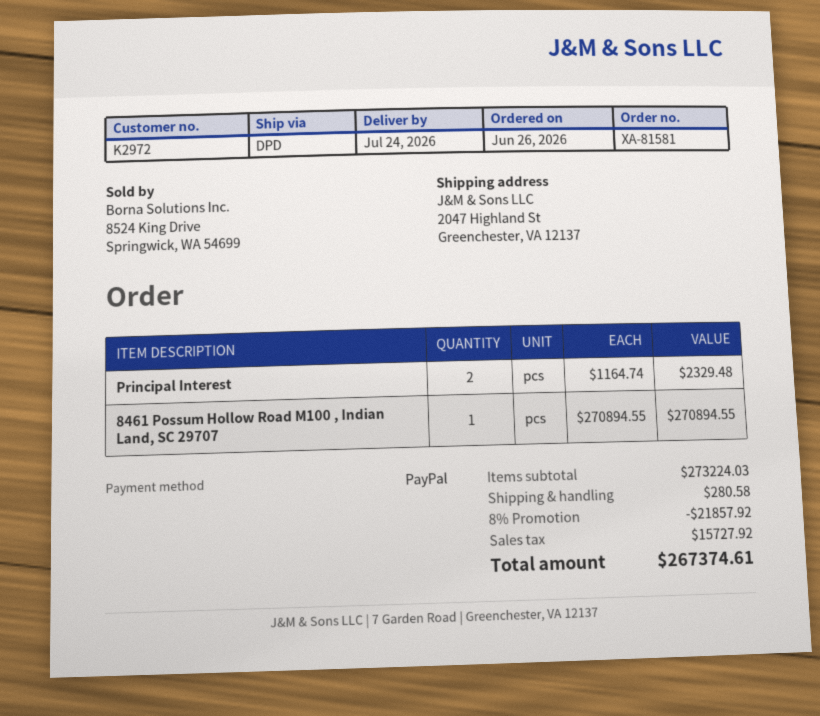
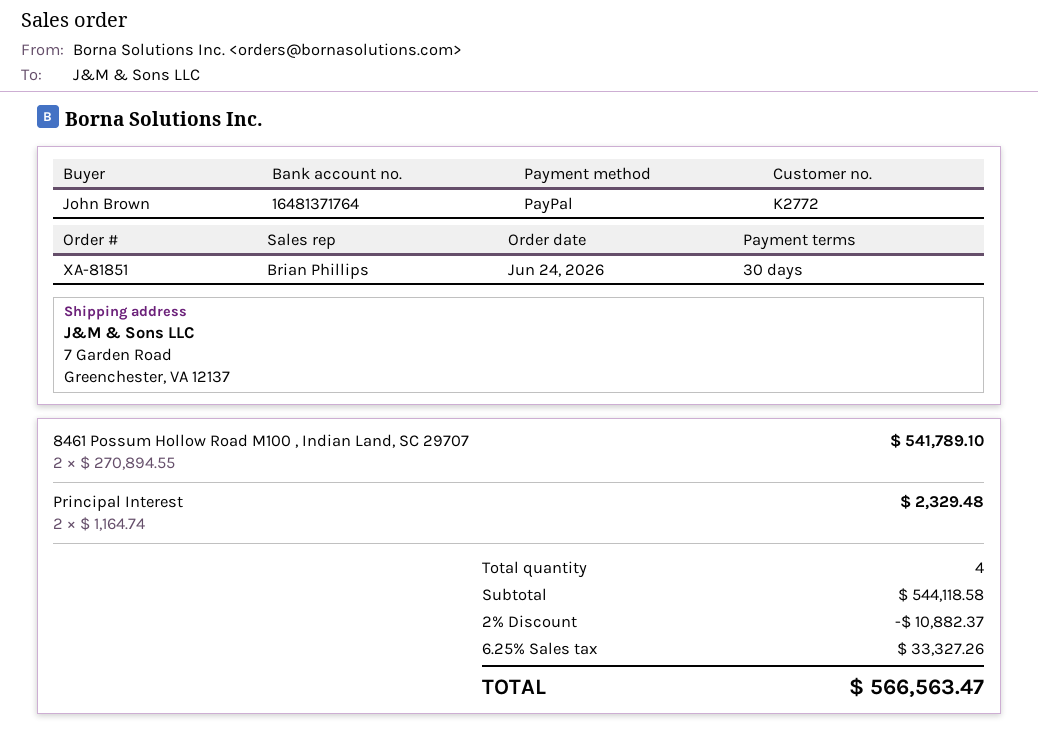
order number: XA-81581 -> XA-81851
order date: 2026-06-26 -> 2026-06-24
customer number: K2972 -> K2772
ship to: 2047 Highland St, Greenchester, VA 12137 -> 7 Garden Road, Greenchester, VA 12137
8461 Possum Hollow Road M100 , Indian Land, SC 29707: 1 x 270894.55 = 270894.55 -> 2 x 270894.55 = 541789.10
subtotal: 273224.03 -> 544118.58
discount: 8% = 21857.92 -> 2% = 10882.37
shipping: 280.58 -> none
tax: 15727.92 -> 33327.26
total: 267374.61 -> 566563.47

